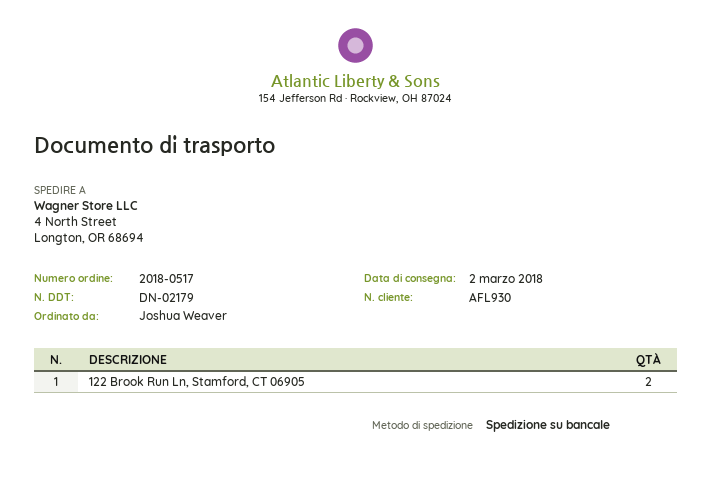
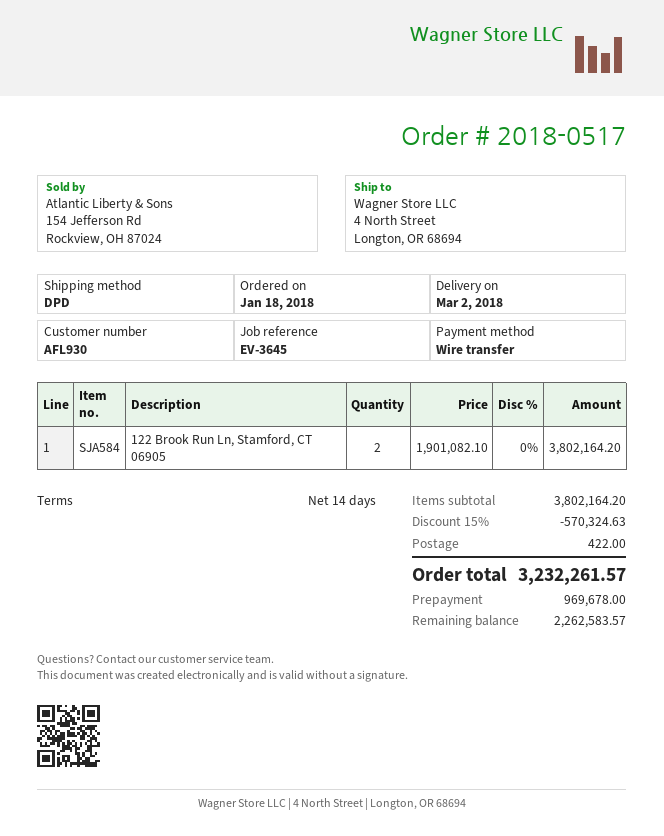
shipping method: pallet freight -> DPD

